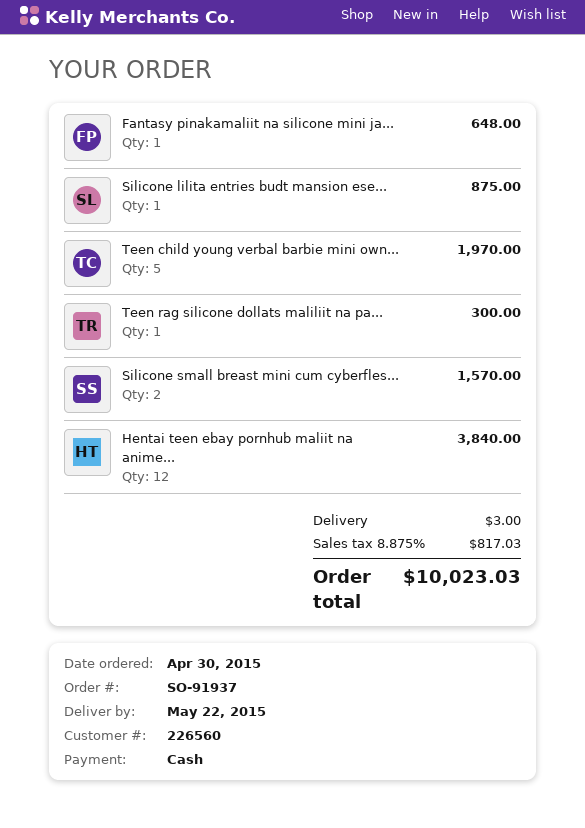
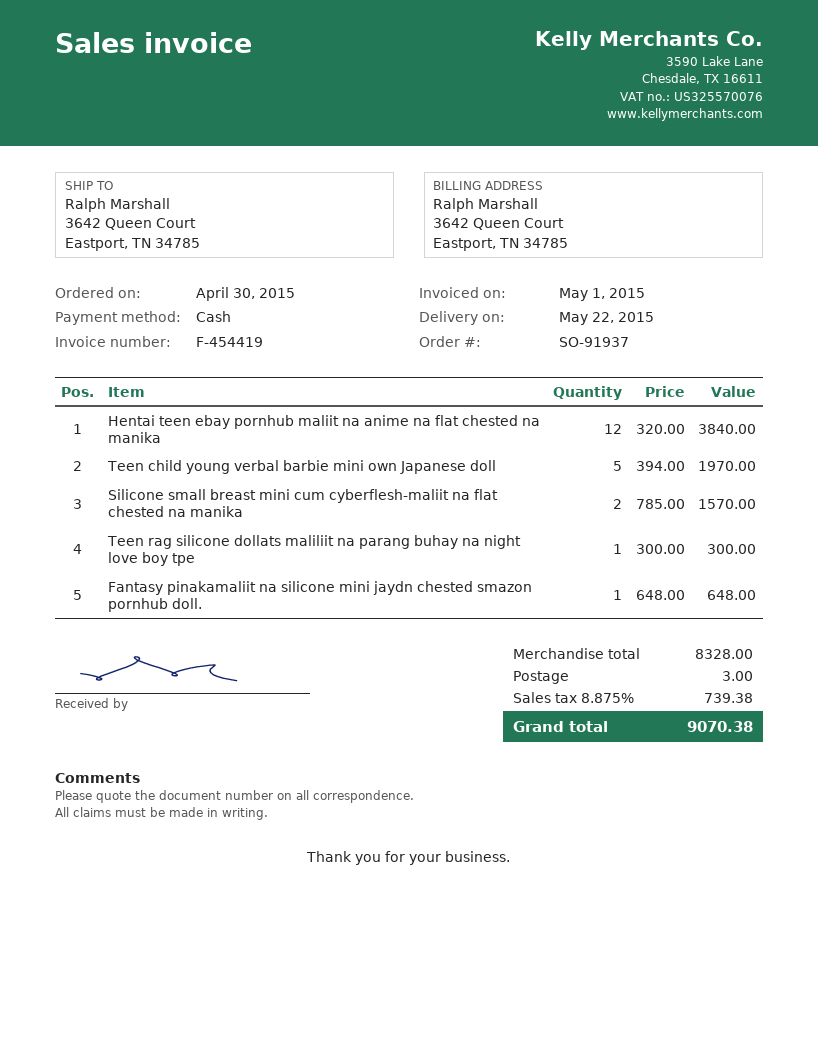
Silicone lilita entries budt mansion ese...: 1 for 875.00 -> none
tax: 8.875% = 817.03 -> 8.875% = 739.38
total: 10023.03 -> 9070.38

